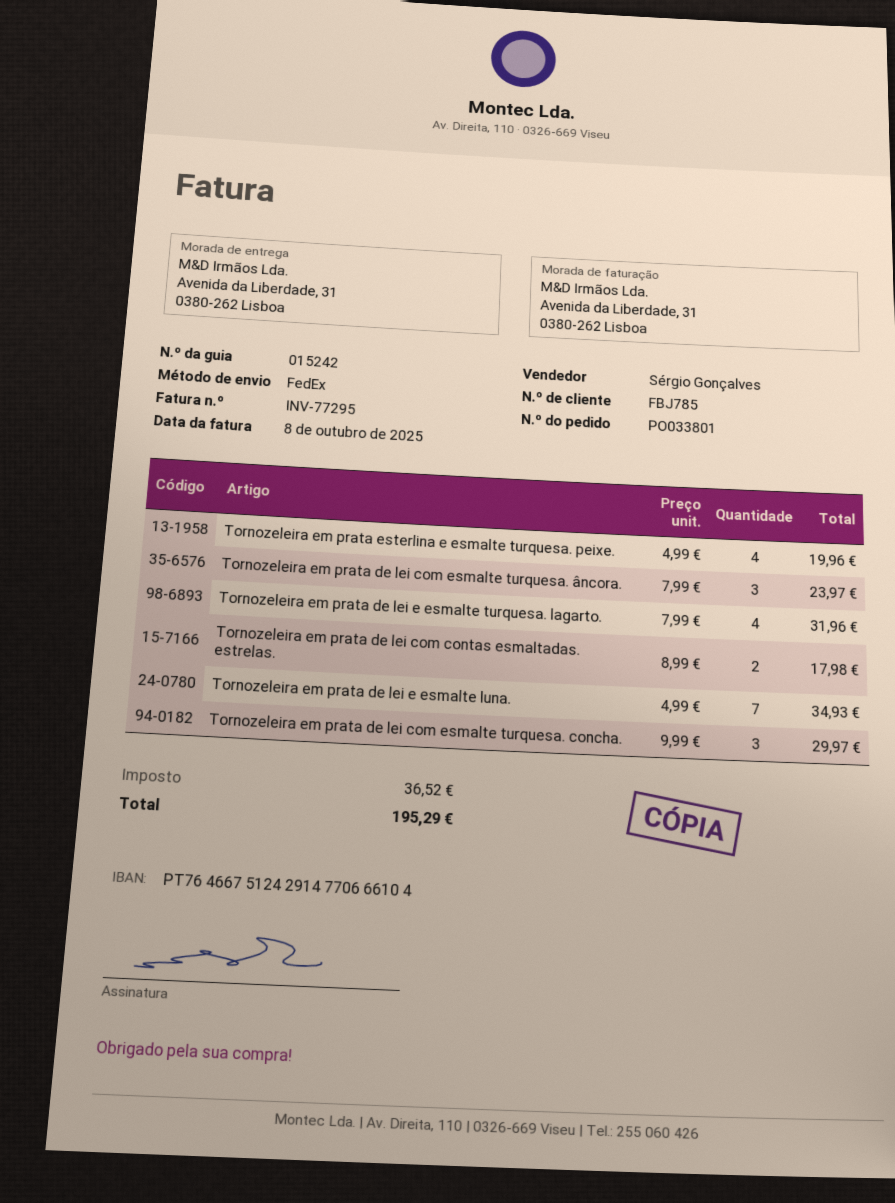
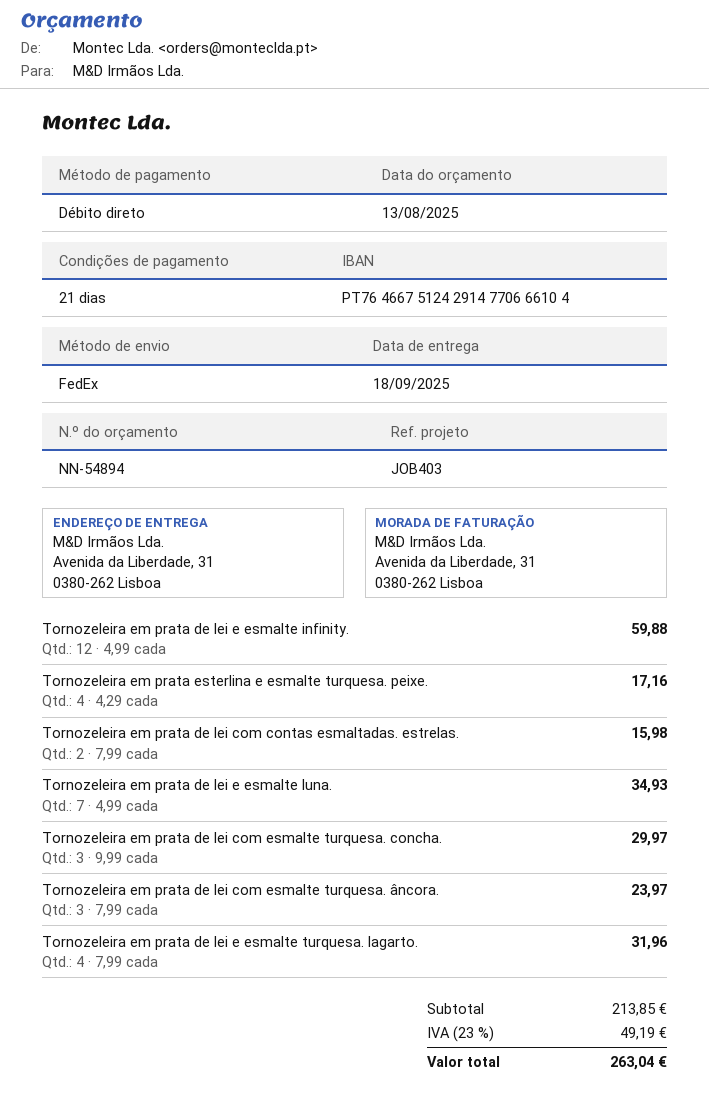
Tornozeleira em prata esterlina e esmalte turquesa. peixe.: 4 x 4.99 = 19.96 -> 4 x 4.29 = 17.16
Tornozeleira em prata de lei com contas esmaltadas. estrelas.: 2 x 8.99 = 17.98 -> 2 x 7.99 = 15.98
Tornozeleira em prata de lei e esmalte infinity.: none -> 12 x 4.99 = 59.88
tax: 36.52 -> 49.19
total: 195.29 -> 263.04

